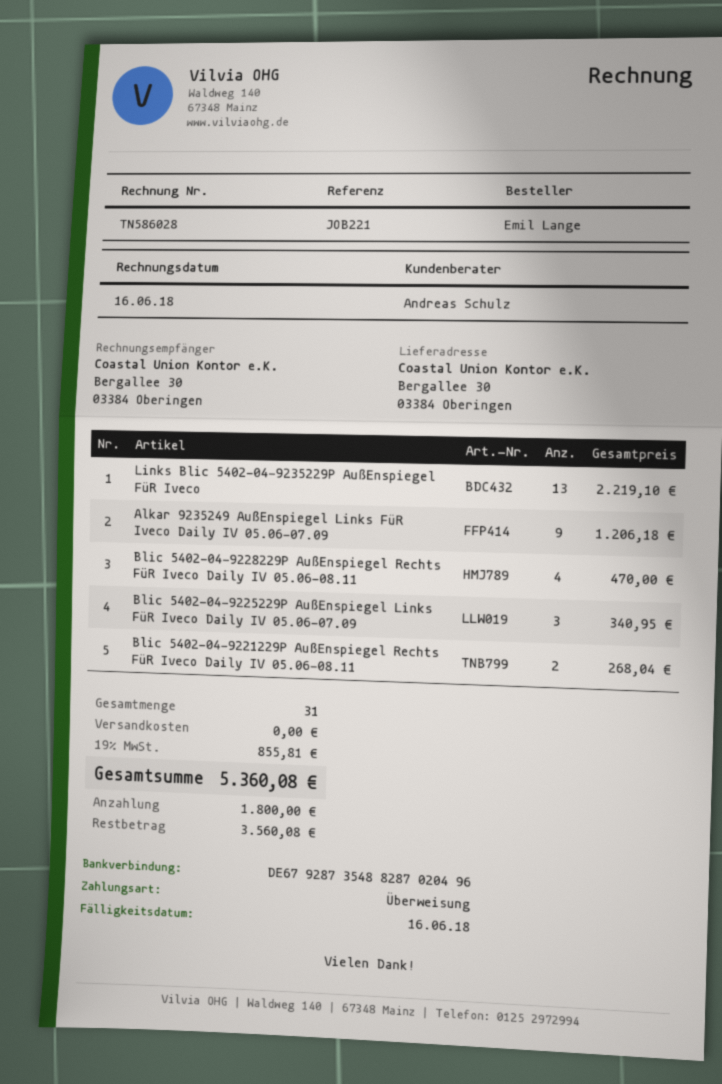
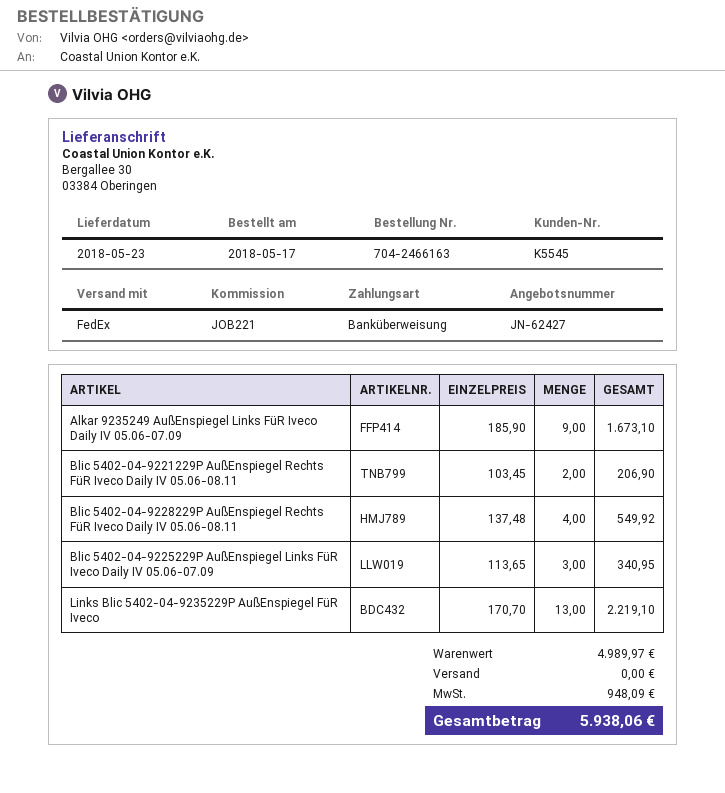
Alkar 9235249 AußEnspiegel Links FüR Iveco Daily IV 05.06-07.09: 9 for 1206.18 -> 9 for 1673.10
Blic 5402-04-9228229P AußEnspiegel Rechts FüR Iveco Daily IV 05.06-08.11: 4 for 470.00 -> 4 for 549.92
Blic 5402-04-9221229P AußEnspiegel Rechts FüR Iveco Daily IV 05.06-08.11: 2 for 268.04 -> 2 for 206.90
tax: 855.81 -> 948.09
total: 5360.08 -> 5938.06

